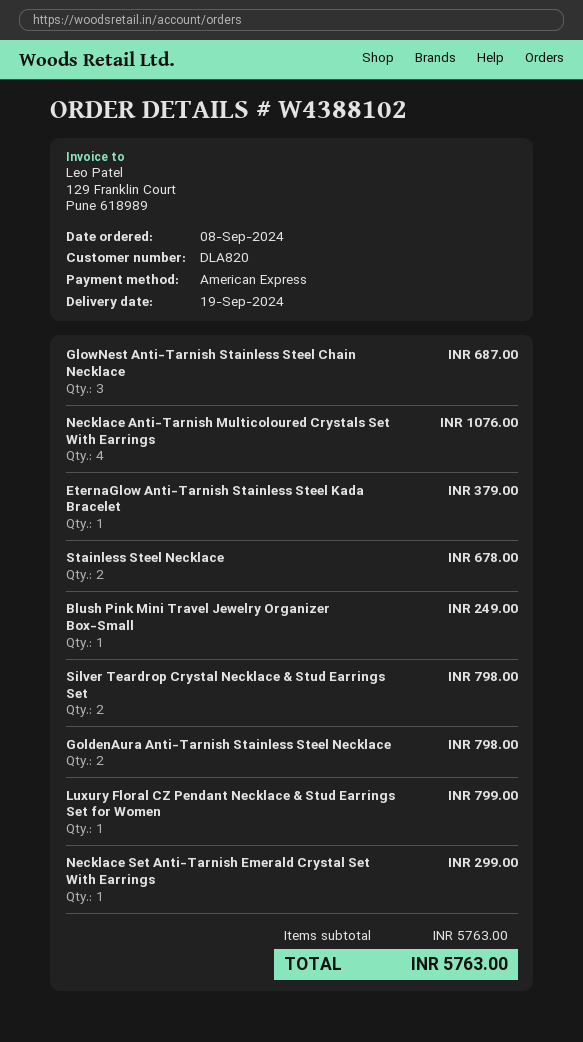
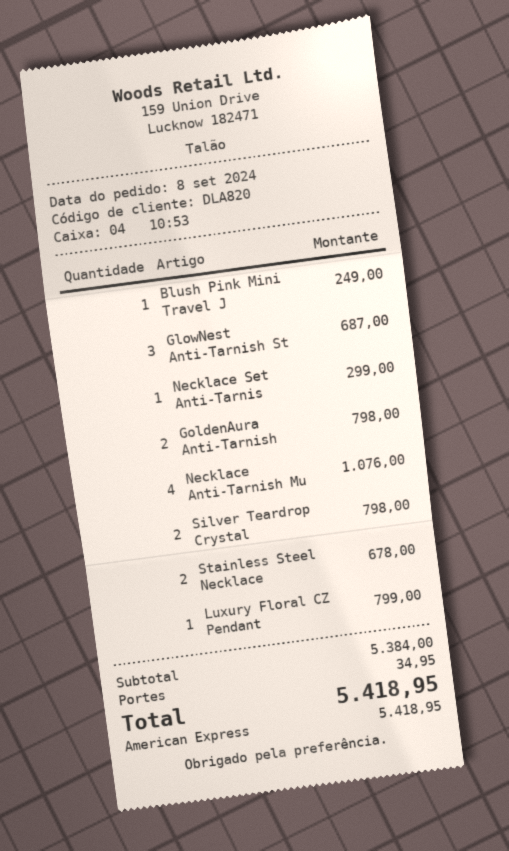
EternaGlow Anti-Tarnish Stainless Steel Kada Bracelet: 1 for 379.00 -> none
subtotal: 5763.00 -> 5384.00
shipping: none -> 34.95
total: 5763.00 -> 5418.95

